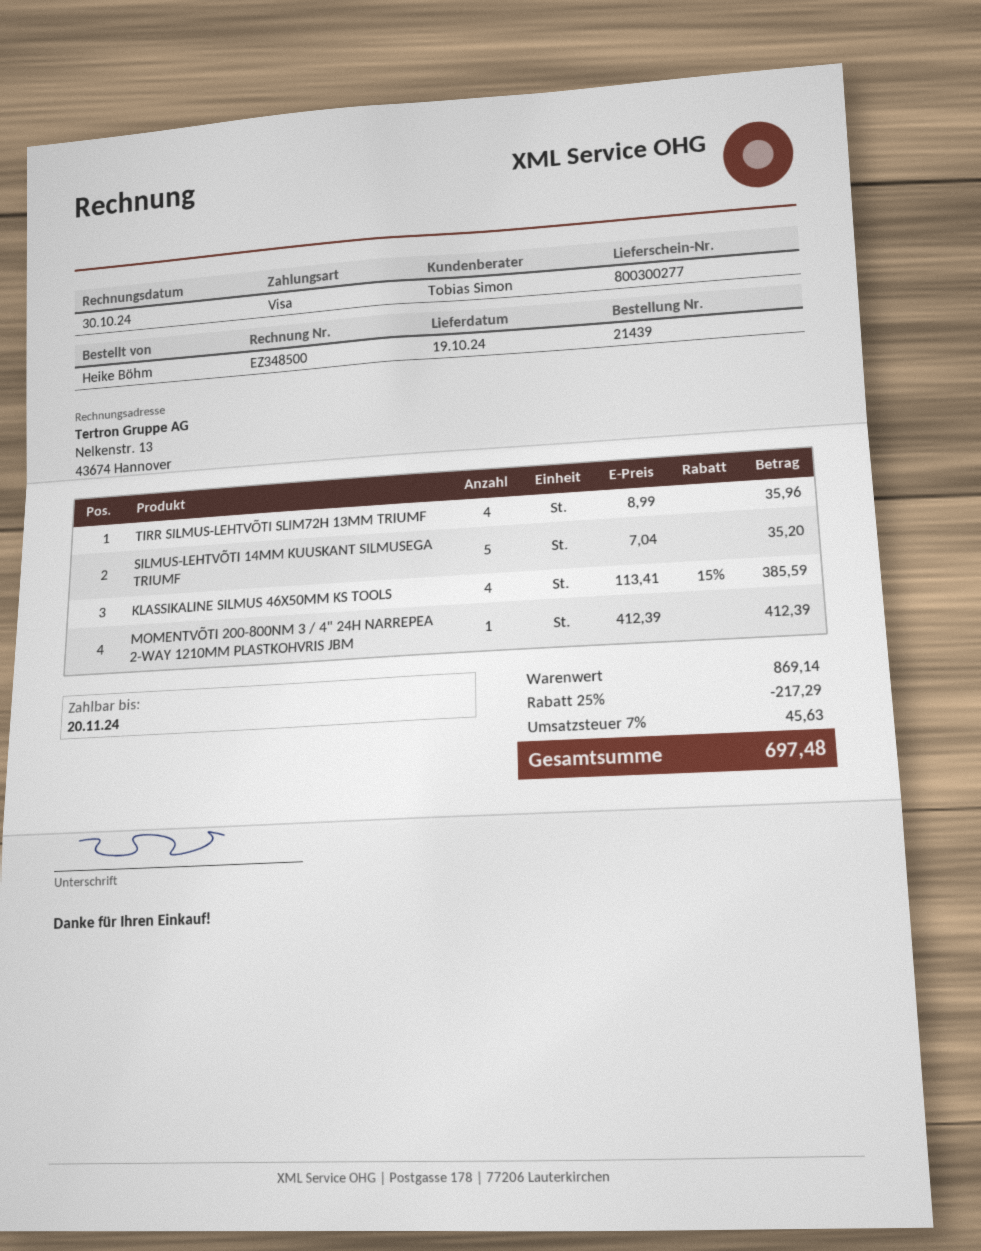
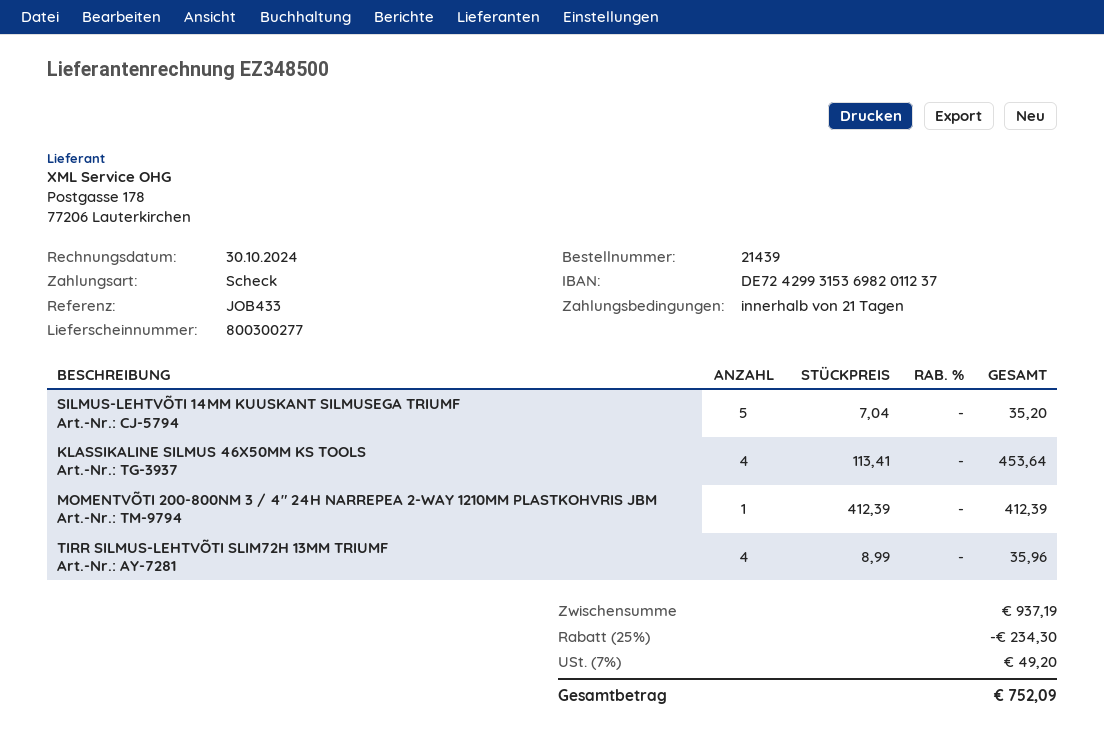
payment method: Visa -> cheque
KLASSIKALINE SILMUS 46X50MM KS TOOLS: 4 x 113.41 - 15% = 385.59 -> 4 x 113.41 = 453.64
subtotal: 869.14 -> 937.19
discount: 25% = 217.29 -> 25% = 234.30
tax: 7% = 45.63 -> 7% = 49.20
total: 697.48 -> 752.09

